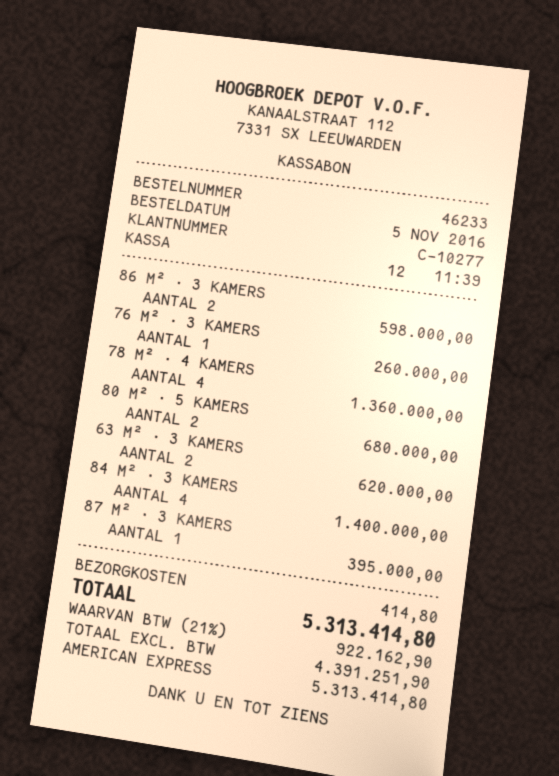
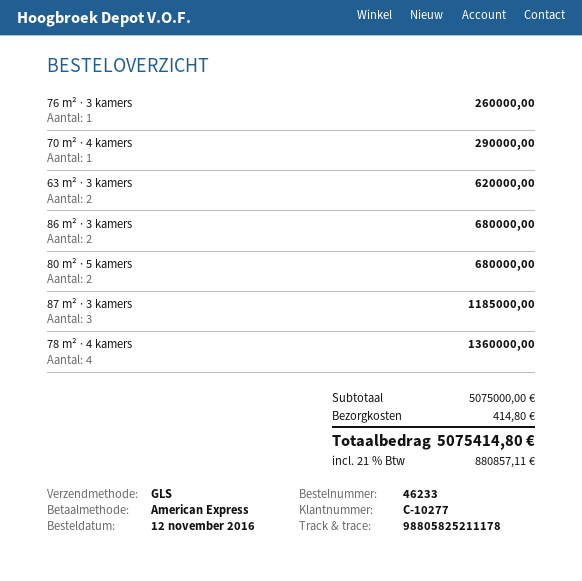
order date: 2016-11-05 -> 2016-11-12
86 M² · 3 KAMERS: 2 for 598000.00 -> 2 for 680000.00
84 M² · 3 KAMERS: 4 for 1400000.00 -> none
87 M² · 3 KAMERS: 1 for 395000.00 -> 3 for 1185000.00
70 m² · 4 kamers: none -> 1 for 290000.00
tax: 21% = 922162.90 -> 21% = 880857.11
total: 5313414.80 -> 5075414.80

